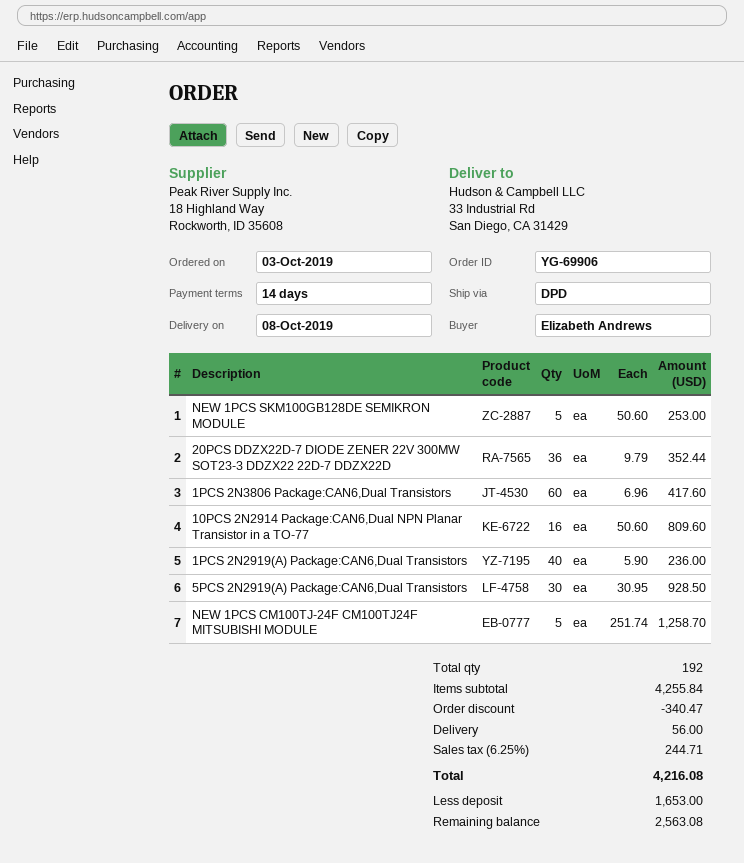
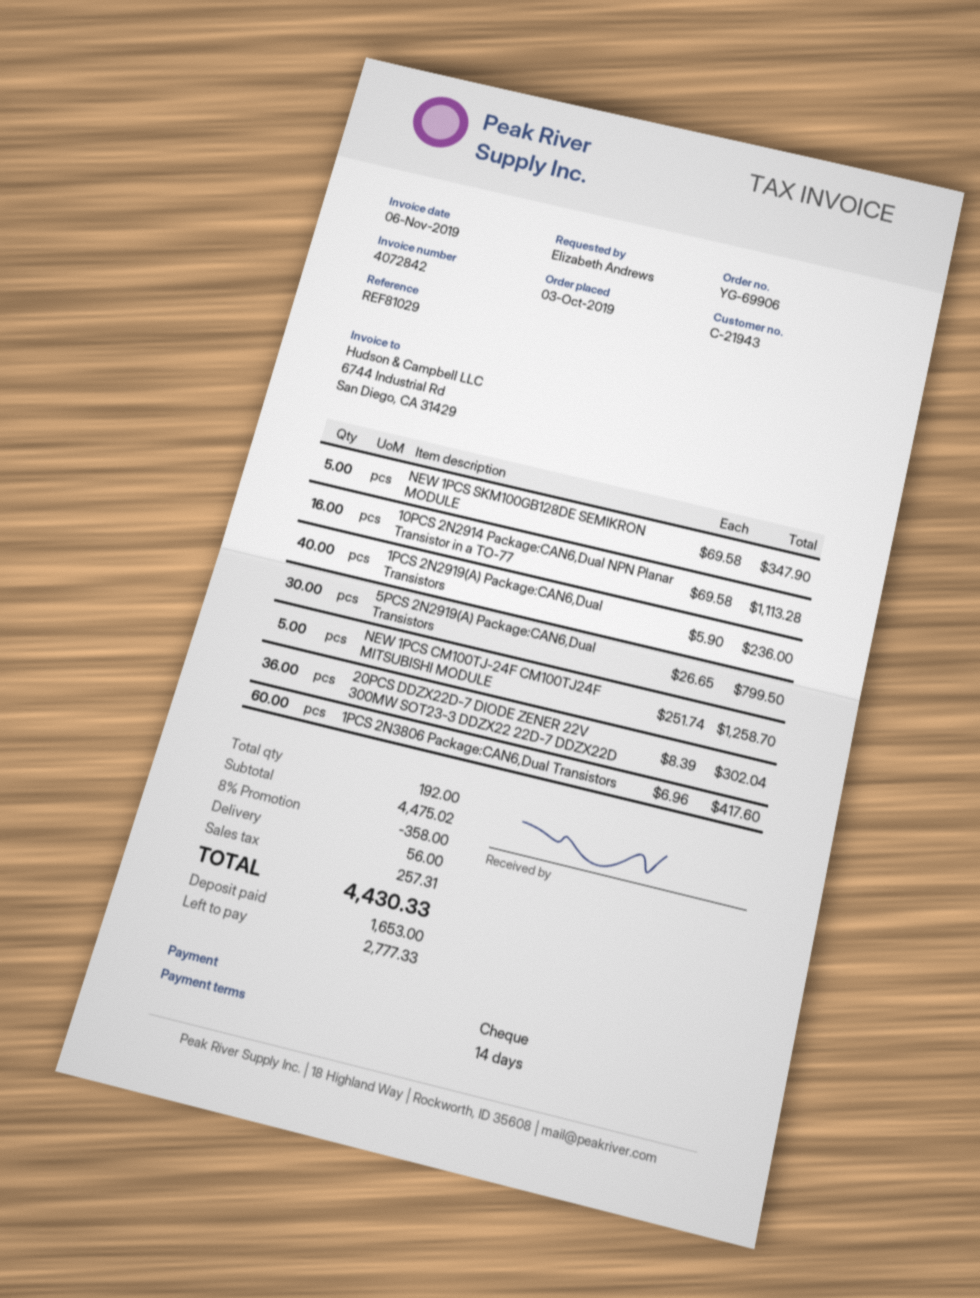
NEW 1PCS SKM100GB128DE SEMIKRON MODULE: 5 x 50.60 = 253.00 -> 5 x 69.58 = 347.90
20PCS DDZX22D-7 DIODE ZENER 22V 300MW SOT23-3 DDZX22 22D-7 DDZX22D: 36 x 9.79 = 352.44 -> 36 x 8.39 = 302.04
10PCS 2N2914 Package:CAN6,Dual NPN Planar Transistor in a TO-77: 16 x 50.60 = 809.60 -> 16 x 69.58 = 1113.28
5PCS 2N2919(A) Package:CAN6,Dual Transistors: 30 x 30.95 = 928.50 -> 30 x 26.65 = 799.50
subtotal: 4255.84 -> 4475.02
discount: 340.47 -> 358.00
tax: 244.71 -> 257.31
total: 4216.08 -> 4430.33
balance: 2563.08 -> 2777.33

